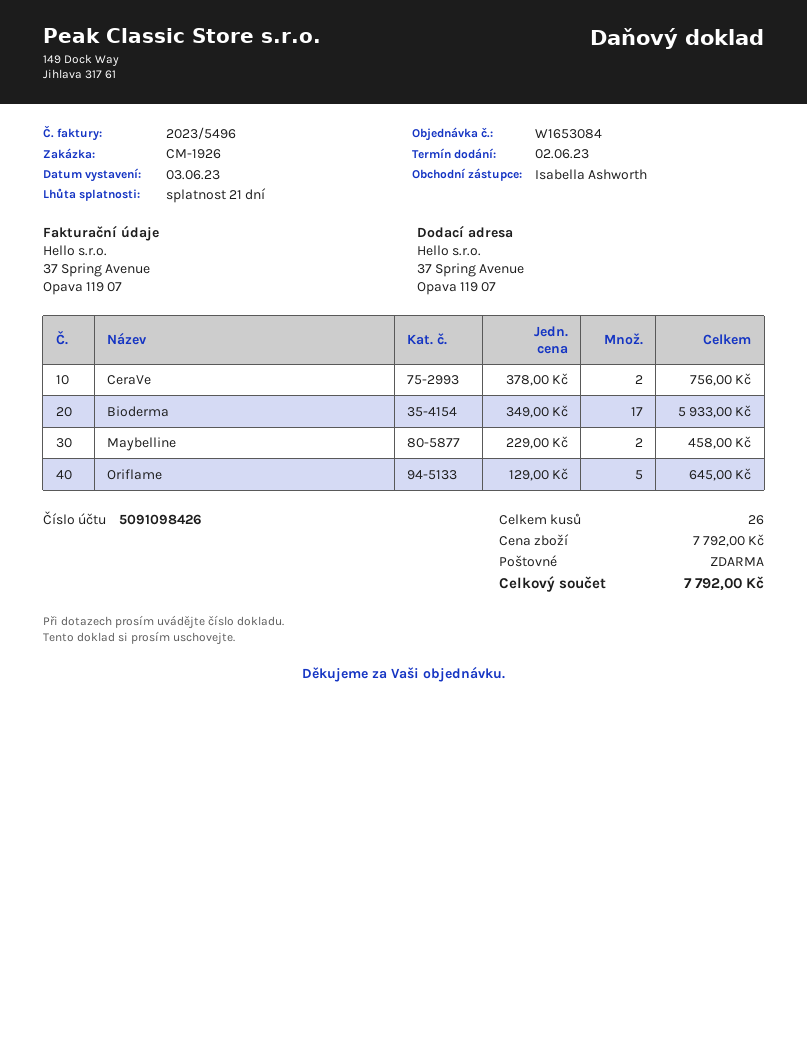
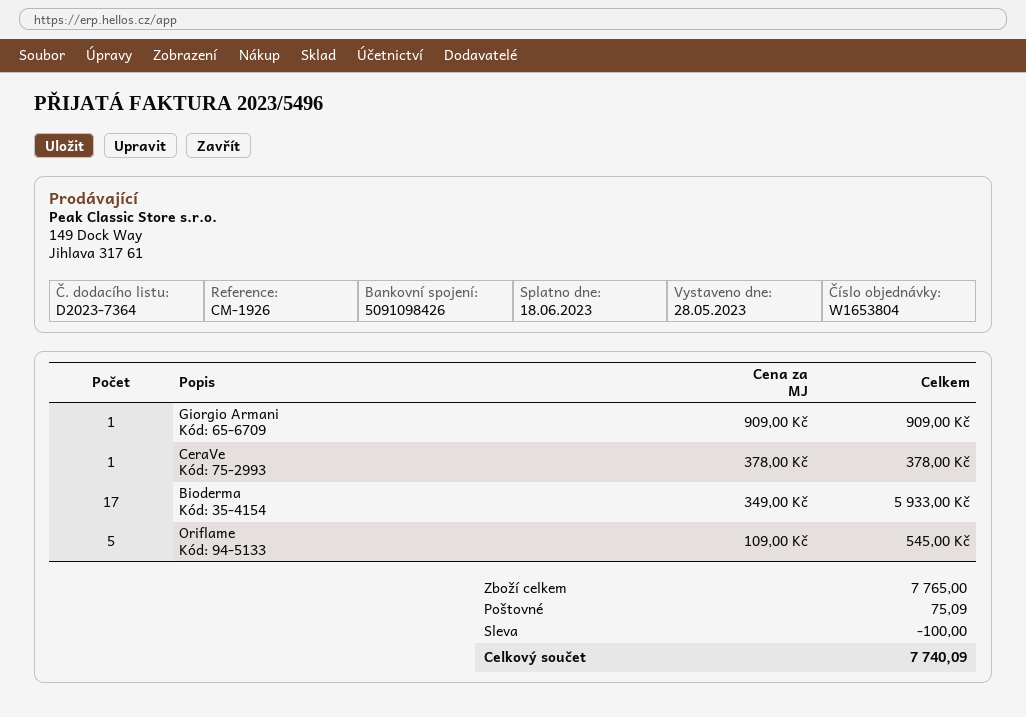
order number: W1653084 -> W1653804
invoice date: 2023-06-03 -> 2023-05-28
CeraVe: 2 x 378.00 = 756.00 -> 1 x 378.00 = 378.00
Maybelline: 2 x 229.00 = 458.00 -> none
Oriflame: 5 x 129.00 = 645.00 -> 5 x 109.00 = 545.00
Giorgio Armani: none -> 1 x 909.00 = 909.00
subtotal: 7792.00 -> 7765.00
discount: none -> 100.00
shipping: 0.00 -> 75.09
total: 7792.00 -> 7740.09

